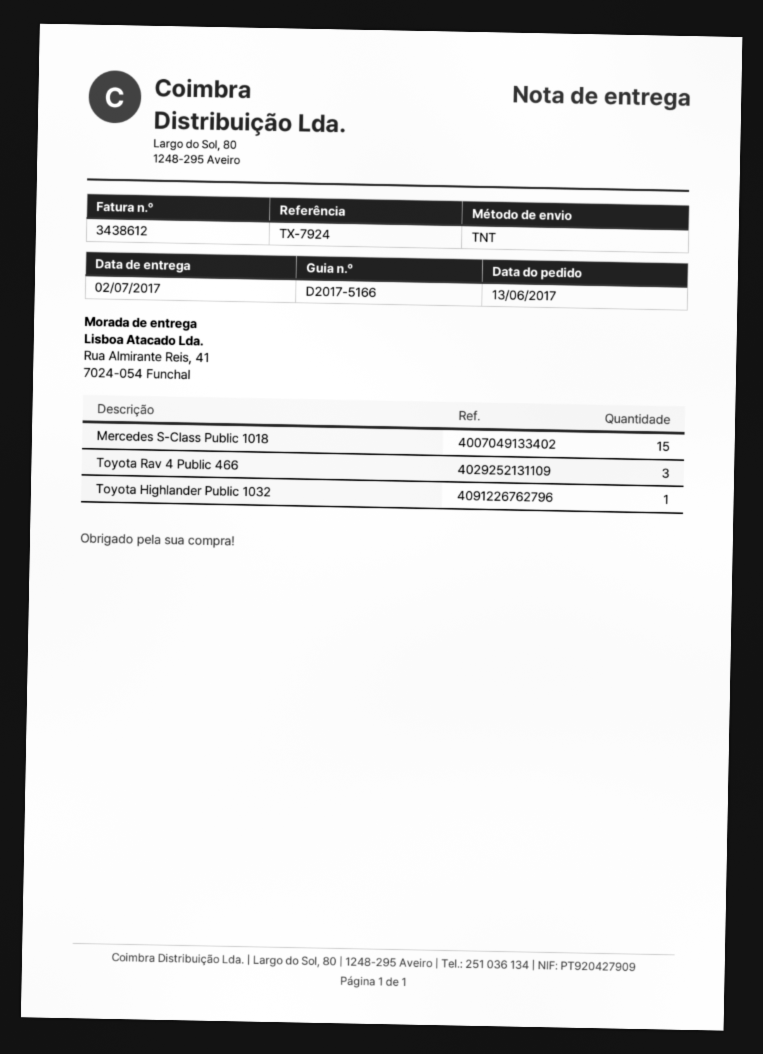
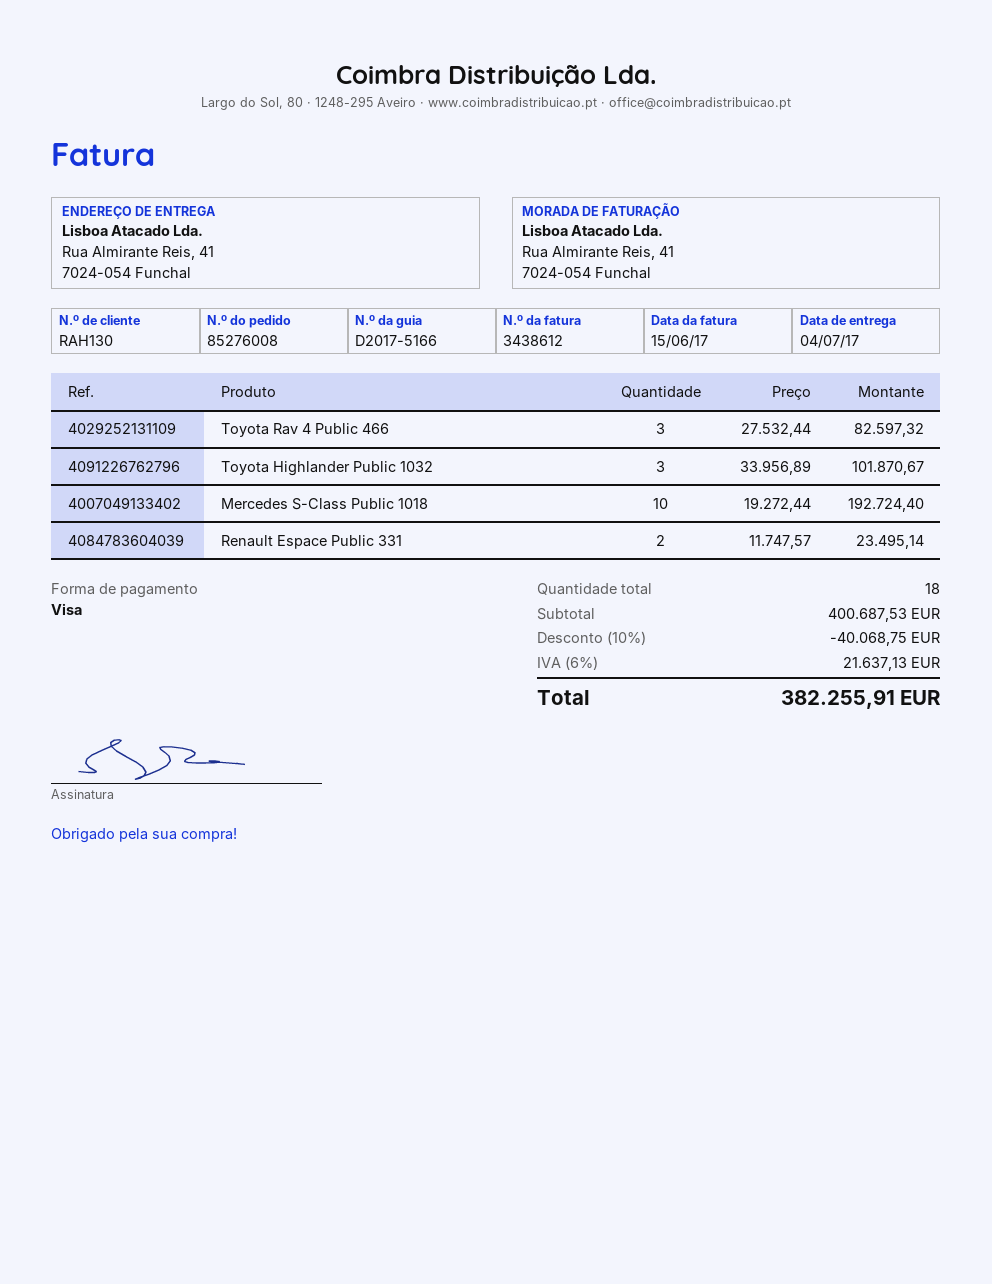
delivery date: 2017-07-02 -> 2017-07-04
Mercedes S-Class Public 1018: 15 -> 10
Toyota Highlander Public 1032: 1 -> 3
Renault Espace Public 331: none -> 2

